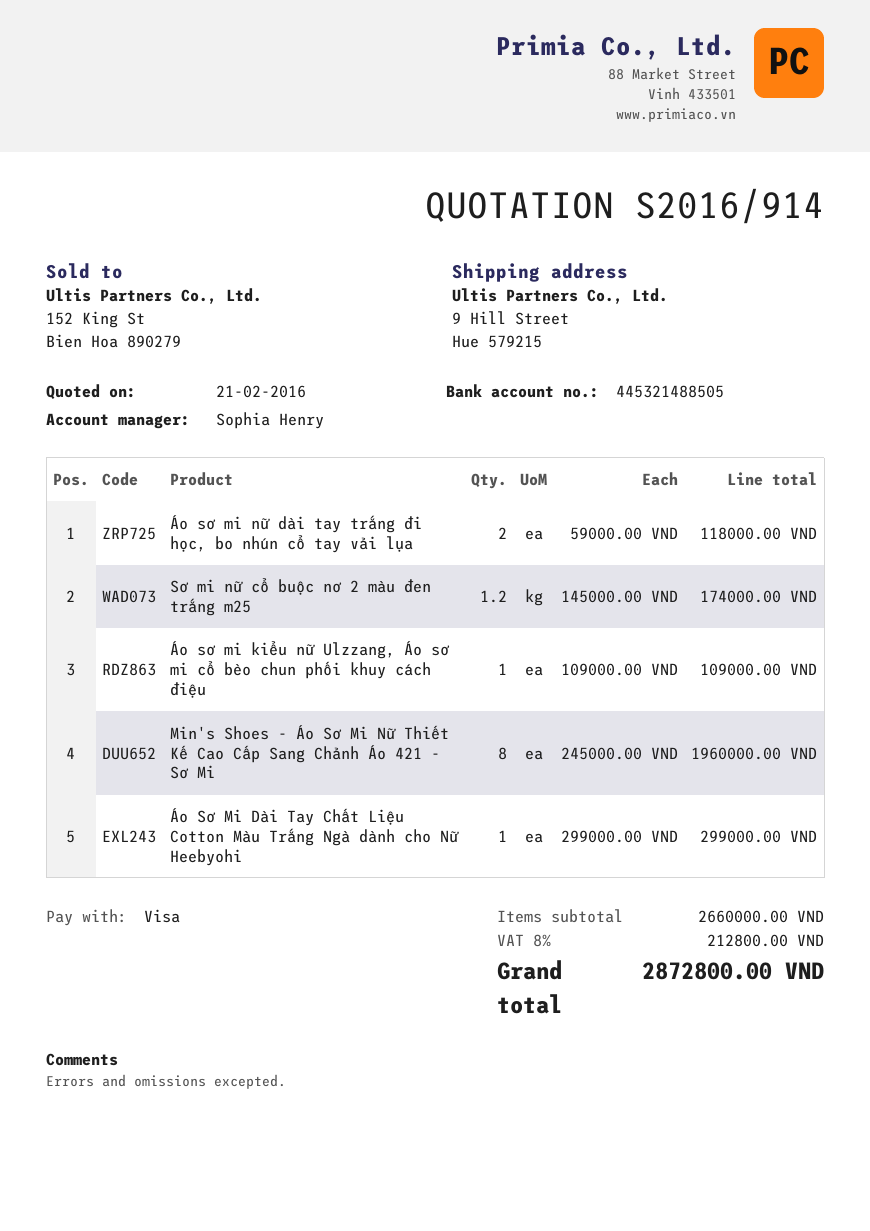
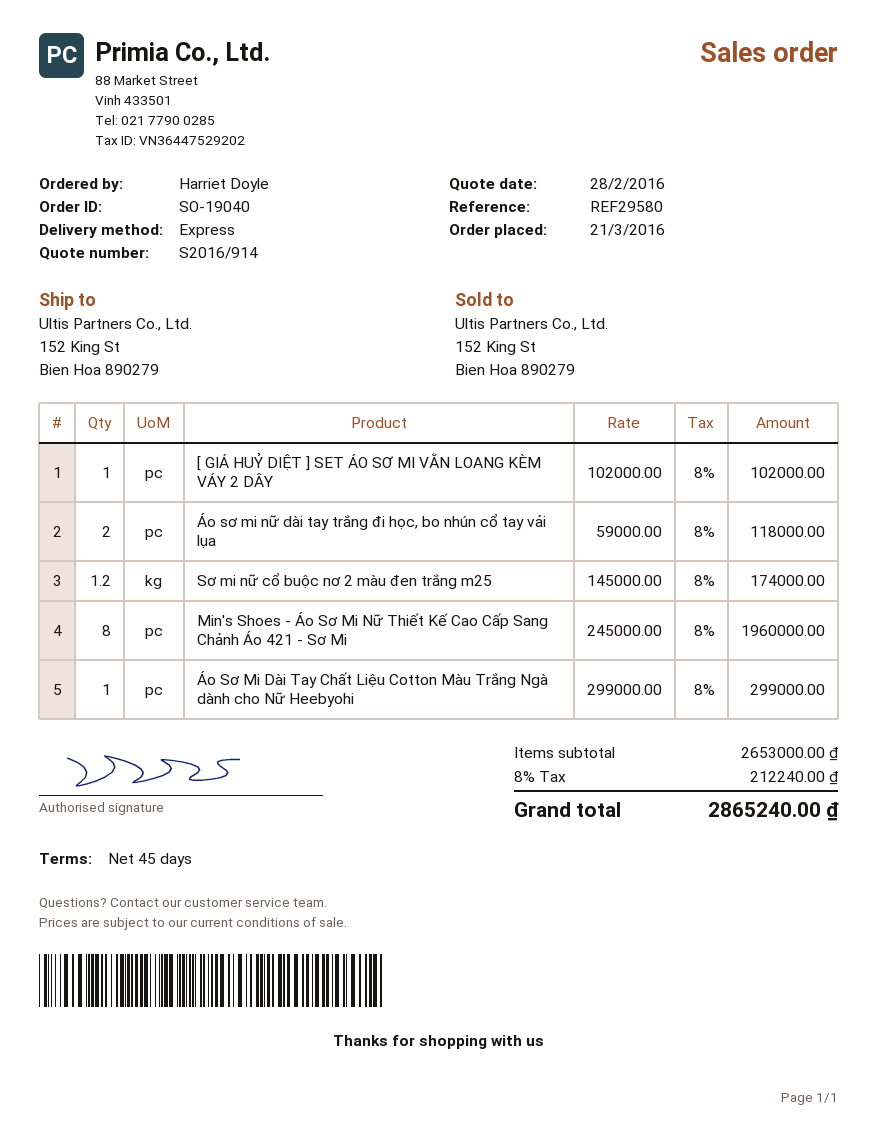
quote date: 2016-02-21 -> 2016-02-28
ship to: 9 Hill Street, Hue 579215 -> 152 King St, Bien Hoa 890279
Áo sơ mi kiểu nữ Ulzzang, Áo sơ mi cổ bèo chun phối khuy cách điệu: 1 x 109000.00 = 109000.00 -> none
[ GIÁ HUỶ DIỆT ] SET ÁO SƠ MI VẰN LOANG KÈM VÁY 2 DÂY: none -> 1 x 102000.00 = 102000.00
subtotal: 2660000.00 -> 2653000.00
tax: 8% = 212800.00 -> 8% = 212240.00
total: 2872800.00 -> 2865240.00

